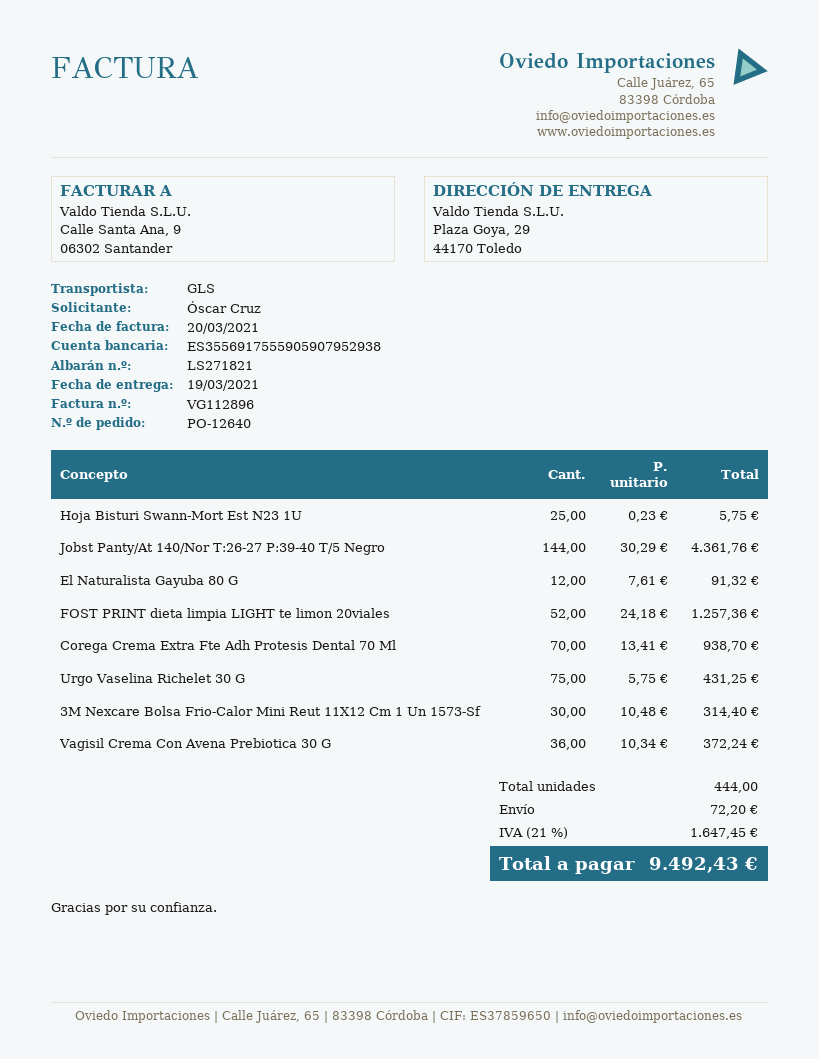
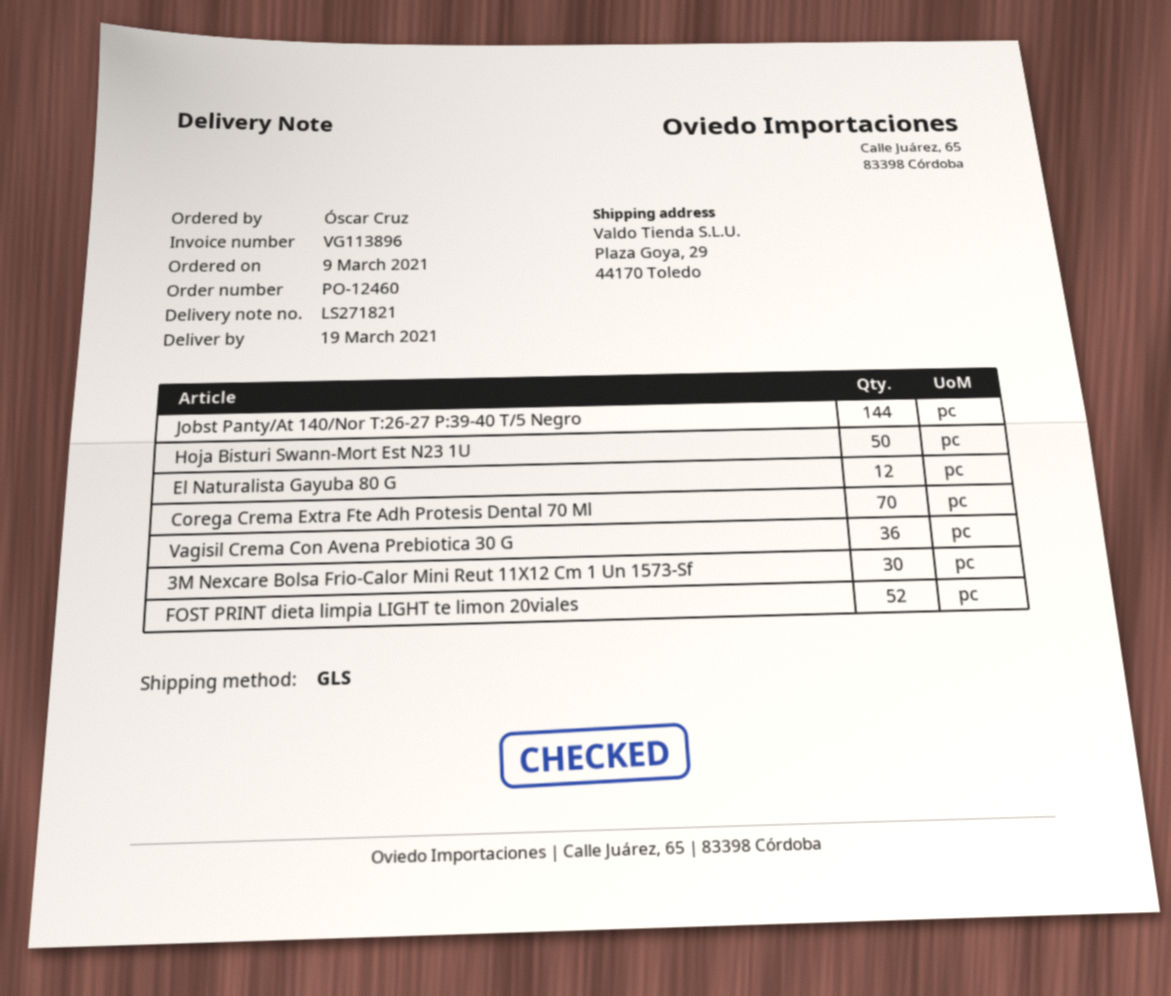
order number: PO-12640 -> PO-12460
invoice number: VG112896 -> VG113896
Hoja Bisturi Swann-Mort Est N23 1U: 25 -> 50
Urgo Vaselina Richelet 30 G: 75 -> none

